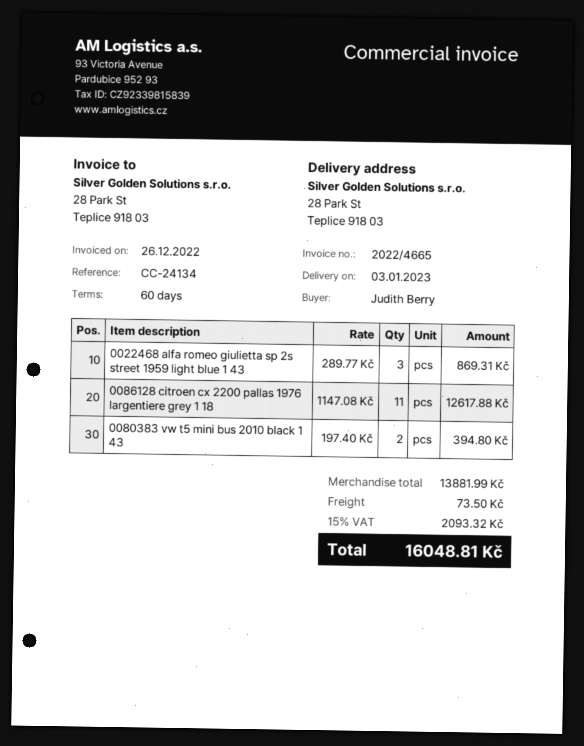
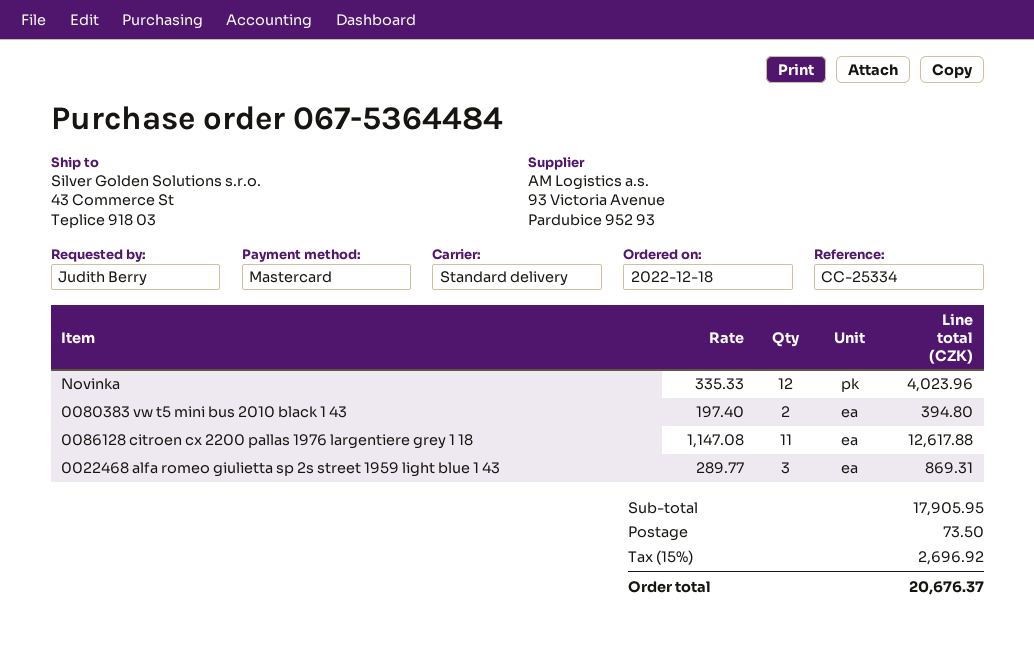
reference: CC-24134 -> CC-25334
ship to: 28 Park St, Teplice 918 03 -> 43 Commerce St, Teplice 918 03
Novinka: none -> 12 x 335.33 = 4023.96
subtotal: 13881.99 -> 17905.95
tax: 15% = 2093.32 -> 15% = 2696.92
total: 16048.81 -> 20676.37

